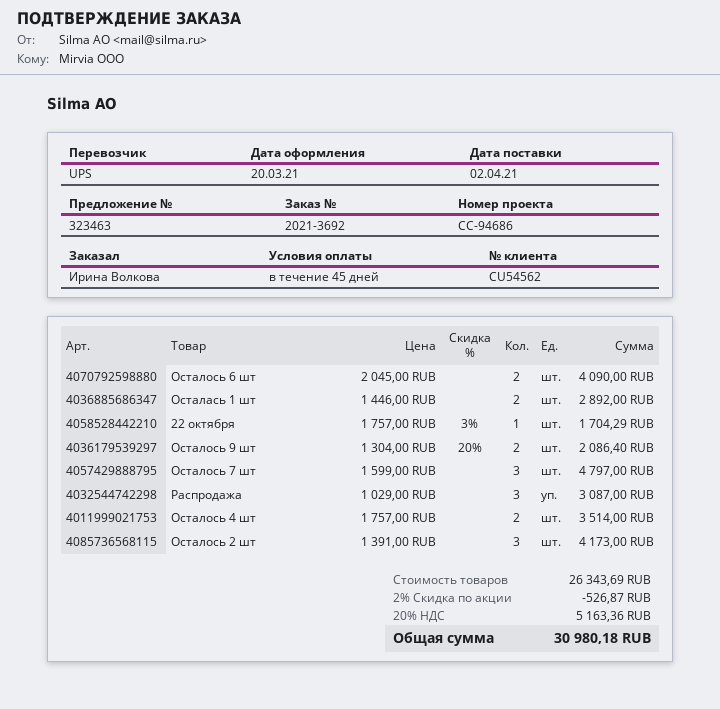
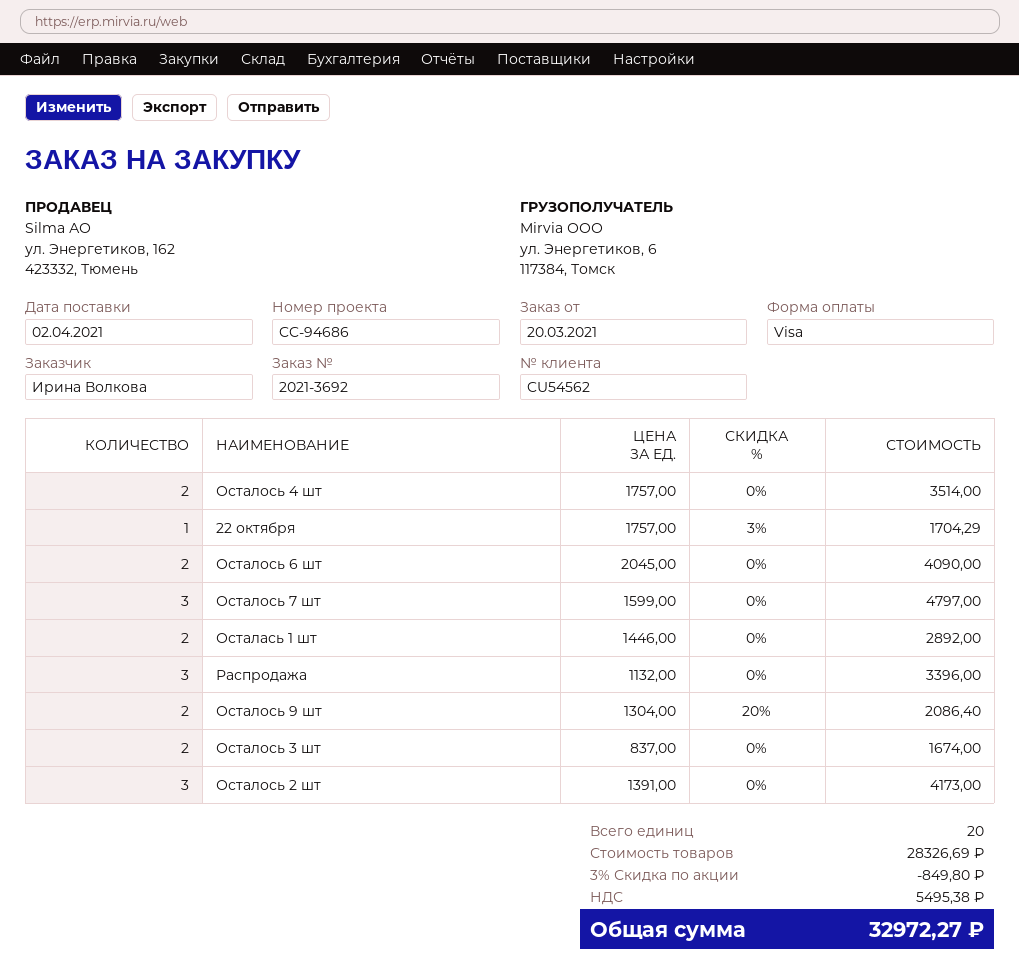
Распродажа: 3 x 1029.00 = 3087.00 -> 3 x 1132.00 = 3396.00
Осталось 3 шт: none -> 2 x 837.00 = 1674.00
subtotal: 26343.69 -> 28326.69
discount: 2% = 526.87 -> 3% = 849.80
tax: 5163.36 -> 5495.38
total: 30980.18 -> 32972.27

